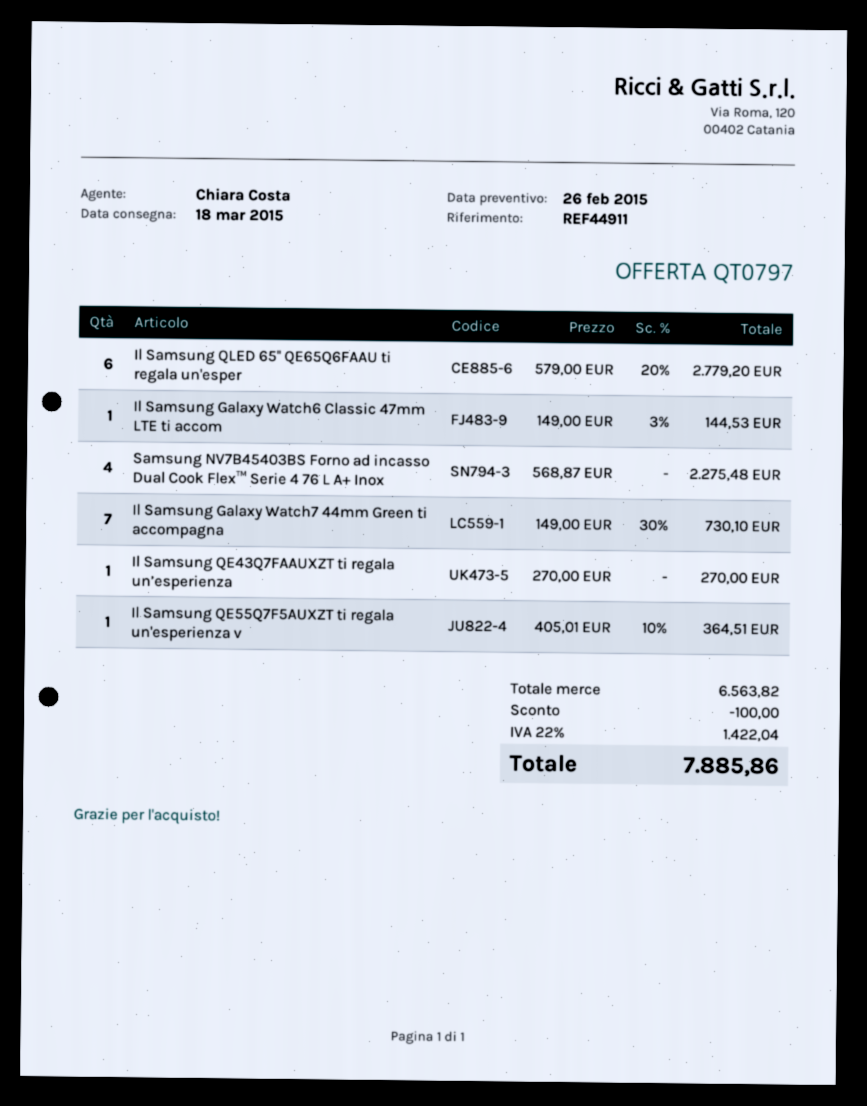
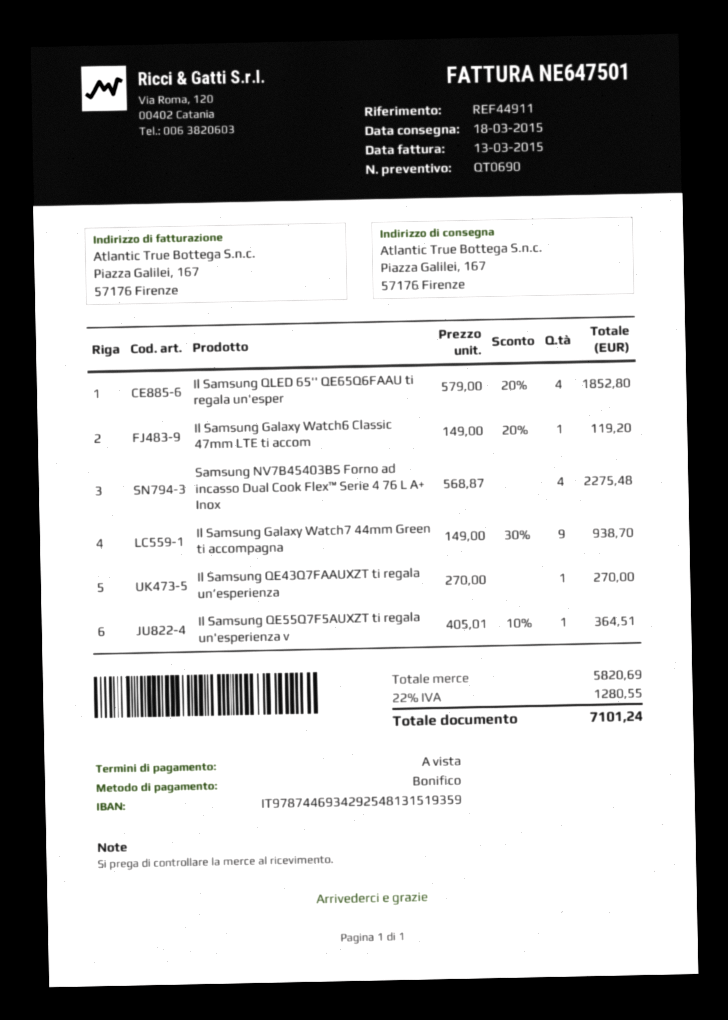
quote number: QT0797 -> QT0690
Il Samsung QLED 65'' QE65Q6FAAU ti regala un'esper: 6 x 579.00 - 20% = 2779.20 -> 4 x 579.00 - 20% = 1852.80
Il Samsung Galaxy Watch6 Classic 47mm LTE ti accom: 1 x 149.00 - 3% = 144.53 -> 1 x 149.00 - 20% = 119.20
Il Samsung Galaxy Watch7 44mm Green ti accompagna: 7 x 149.00 - 30% = 730.10 -> 9 x 149.00 - 30% = 938.70
subtotal: 6563.82 -> 5820.69
discount: 100.00 -> none
tax: 22% = 1422.04 -> 22% = 1280.55
total: 7885.86 -> 7101.24

